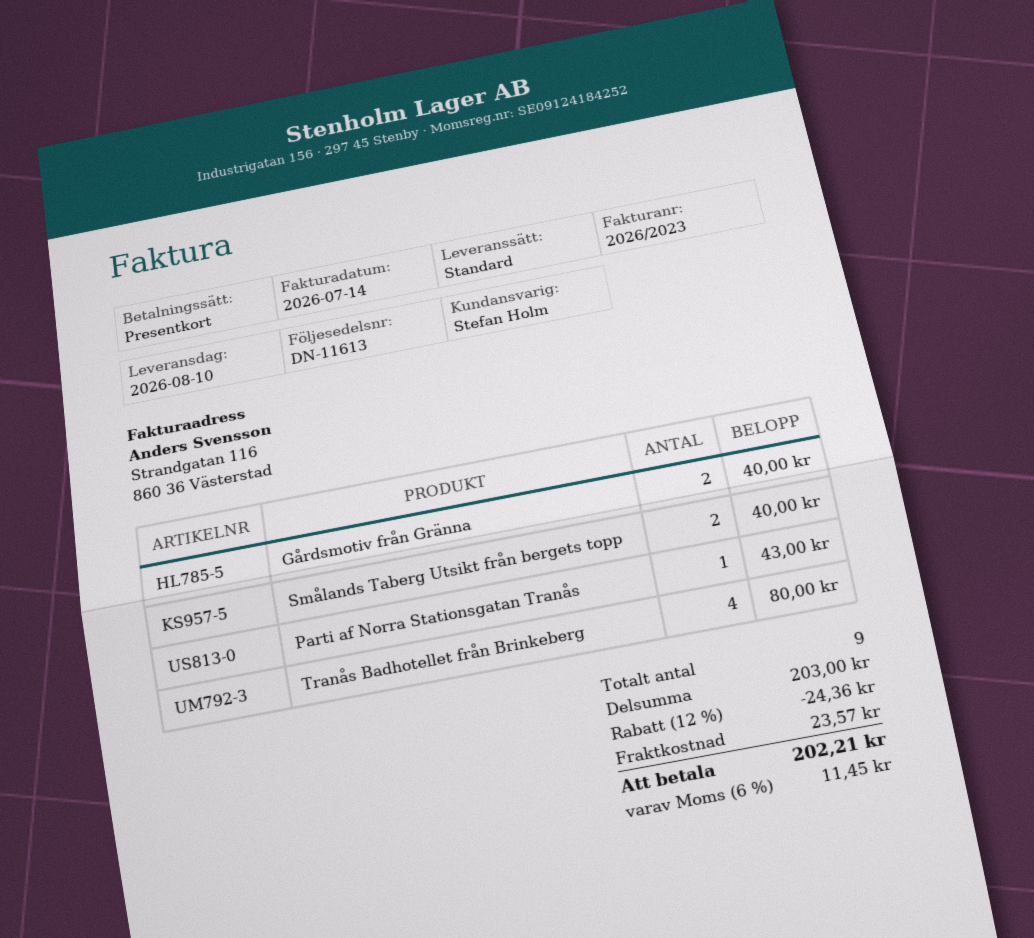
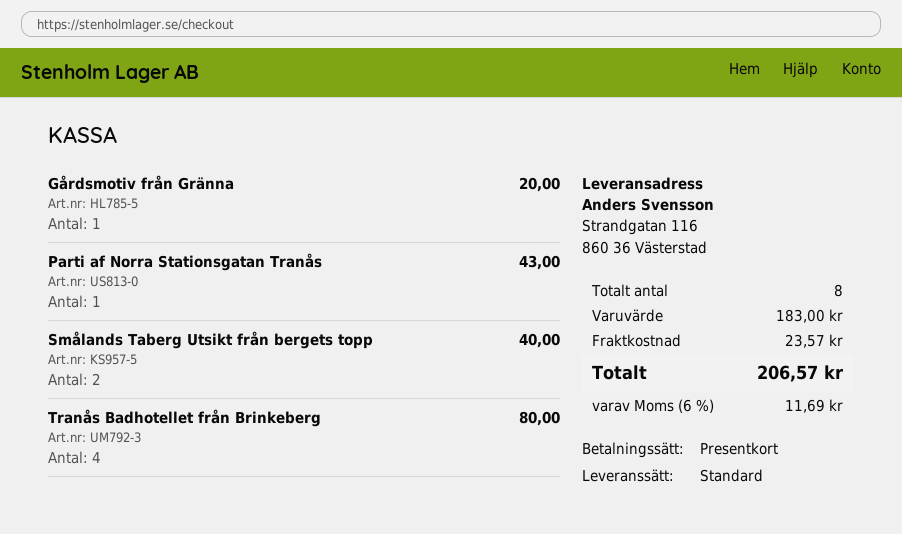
Gårdsmotiv från Gränna: 2 for 40.00 -> 1 for 20.00
total quantity: 9 -> 8
subtotal: 203.00 -> 183.00
discount: 12% = 24.36 -> none
tax: 6% = 11.45 -> 6% = 11.69
total: 202.21 -> 206.57

